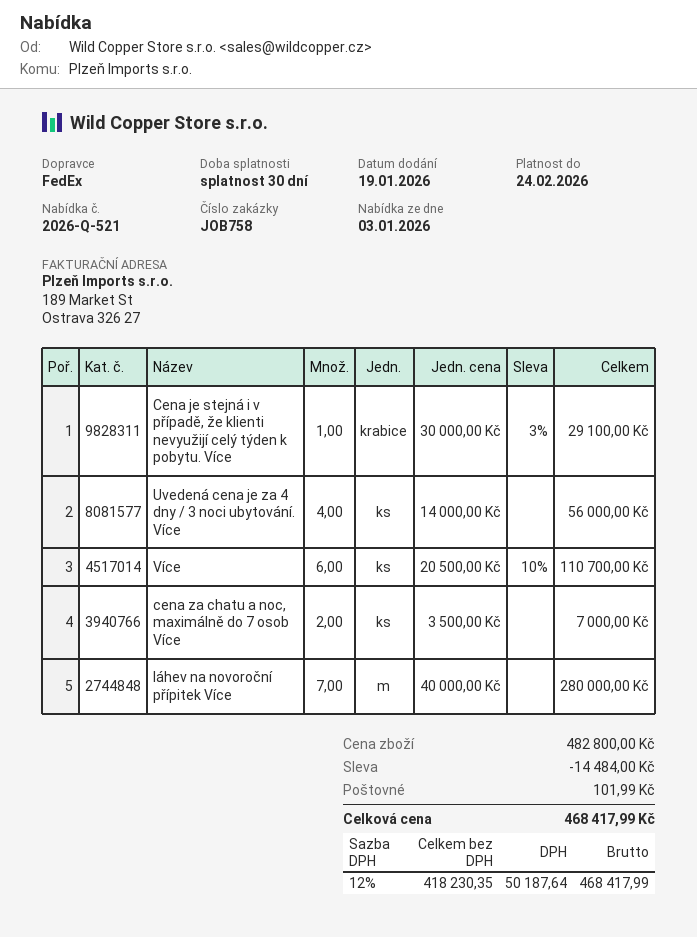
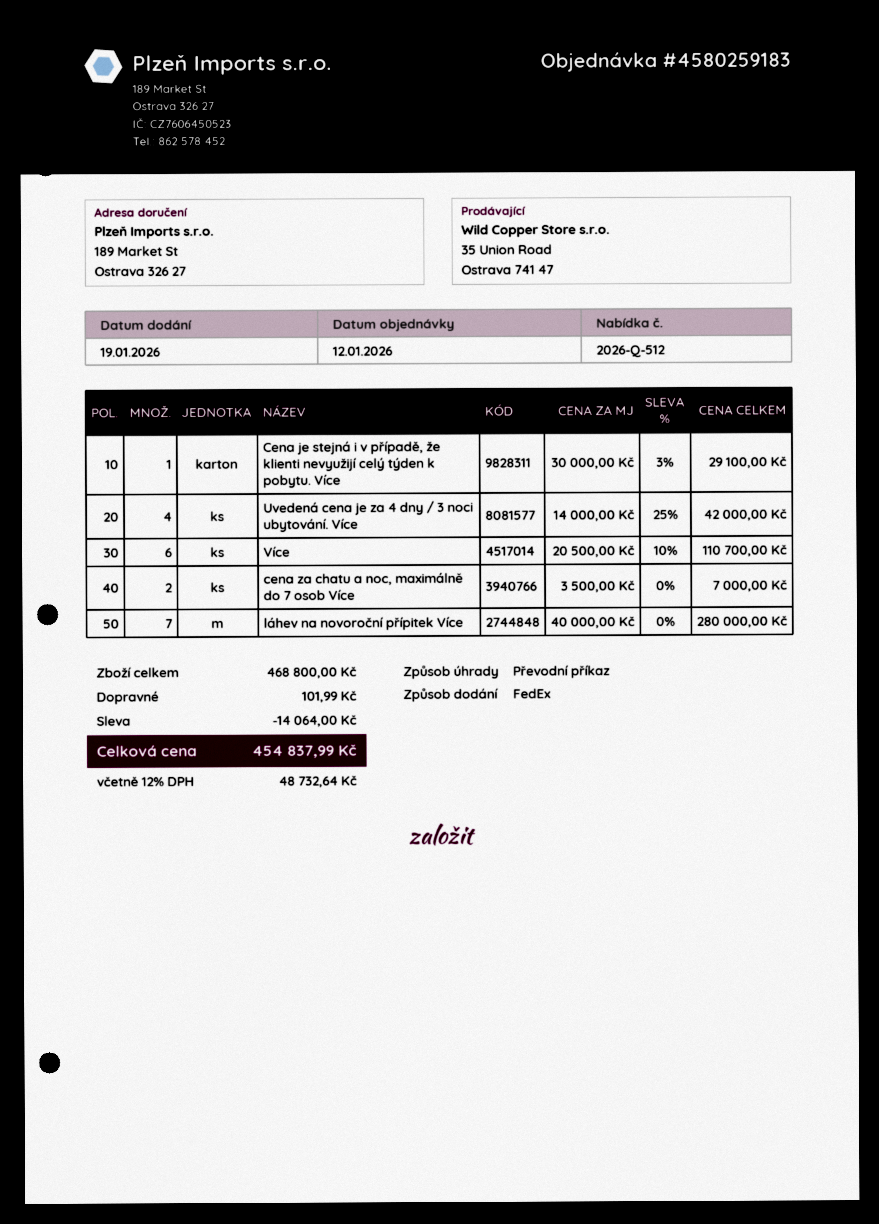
quote number: 2026-Q-521 -> 2026-Q-512
Uvedená cena je za 4 dny / 3 noci ubytování. Více: 4 x 14000.00 = 56000.00 -> 4 x 14000.00 - 25% = 42000.00
subtotal: 482800.00 -> 468800.00
discount: 14484.00 -> 14064.00
tax: 12% = 50187.64 -> 12% = 48732.64
total: 468417.99 -> 454837.99

